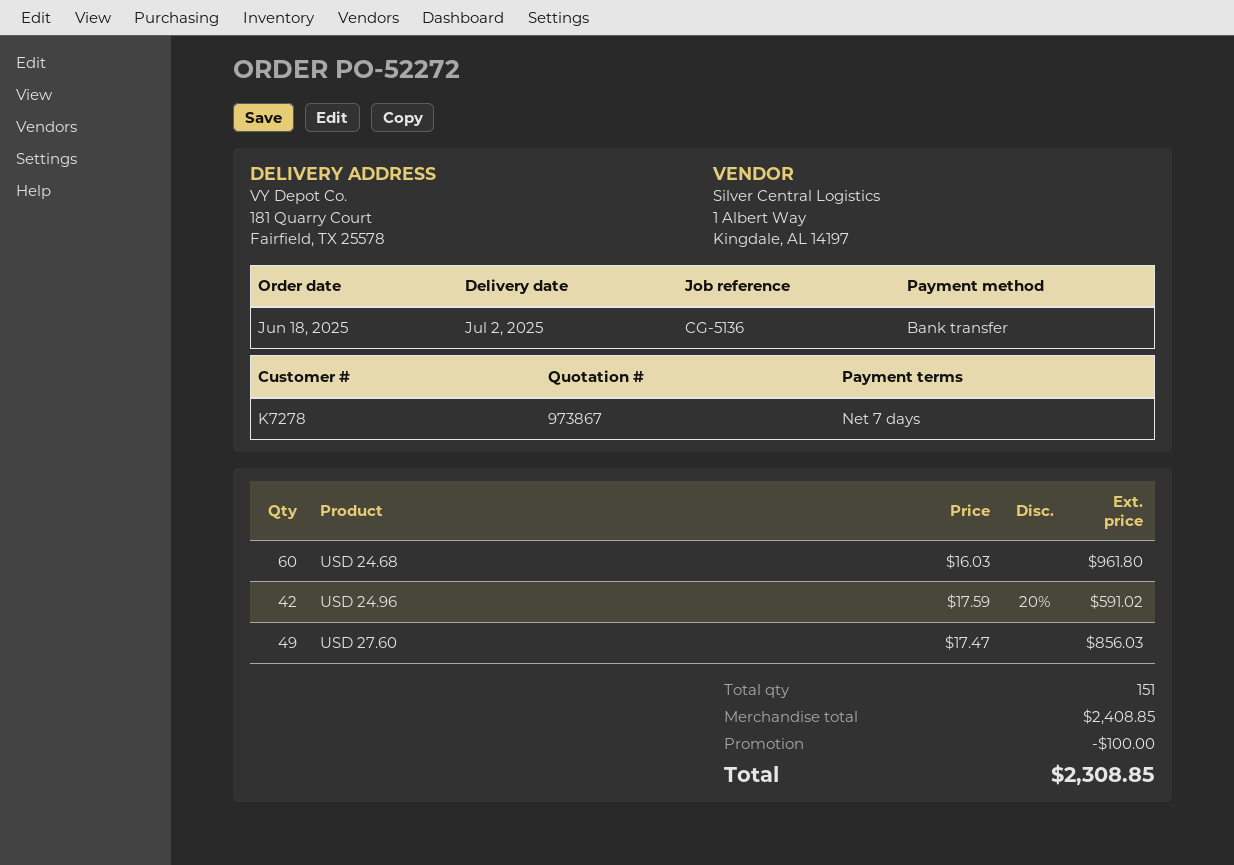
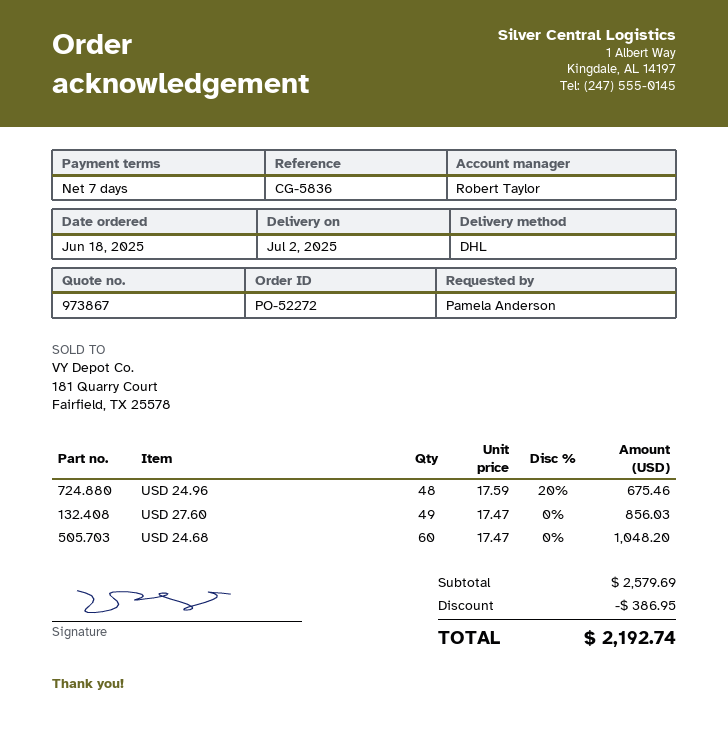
reference: CG-5136 -> CG-5836
USD 24.68: 60 x 16.03 = 961.80 -> 60 x 17.47 = 1048.20
USD 24.96: 42 x 17.59 - 20% = 591.02 -> 48 x 17.59 - 20% = 675.46
subtotal: 2408.85 -> 2579.69
discount: 100.00 -> 386.95
total: 2308.85 -> 2192.74

